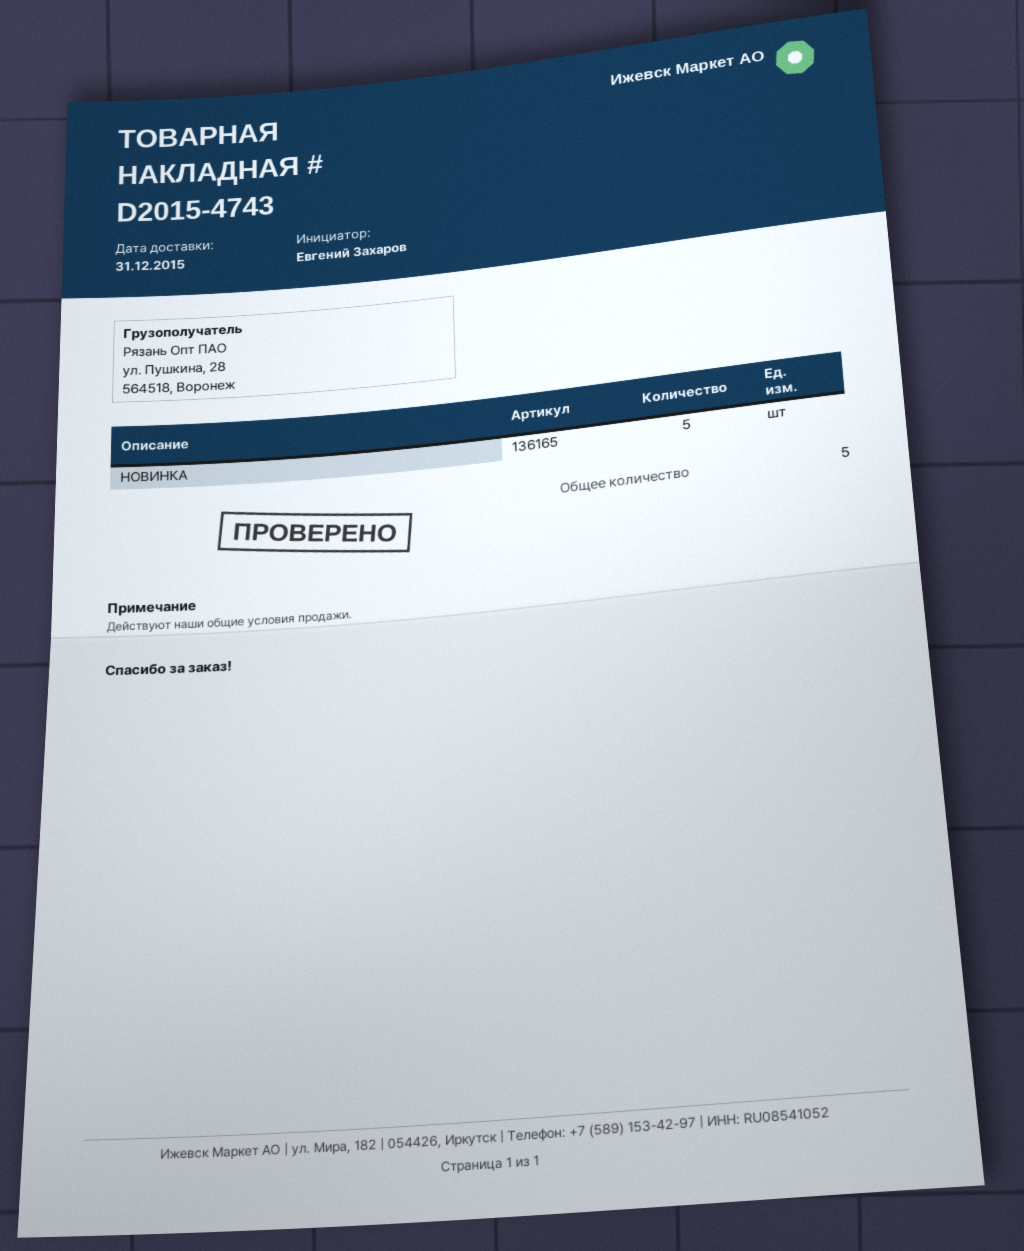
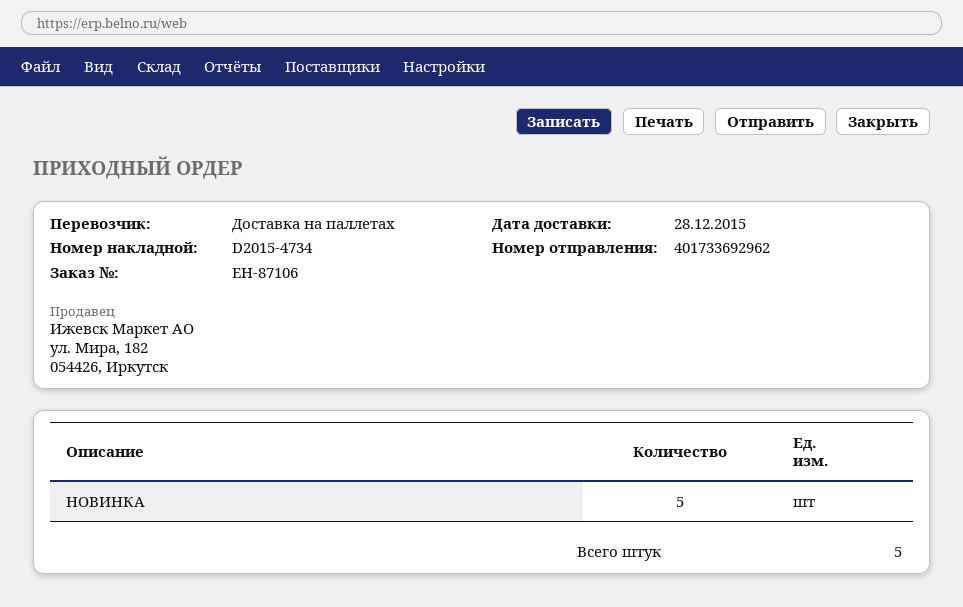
delivery note number: D2015-4743 -> D2015-4734
delivery date: 2015-12-31 -> 2015-12-28

